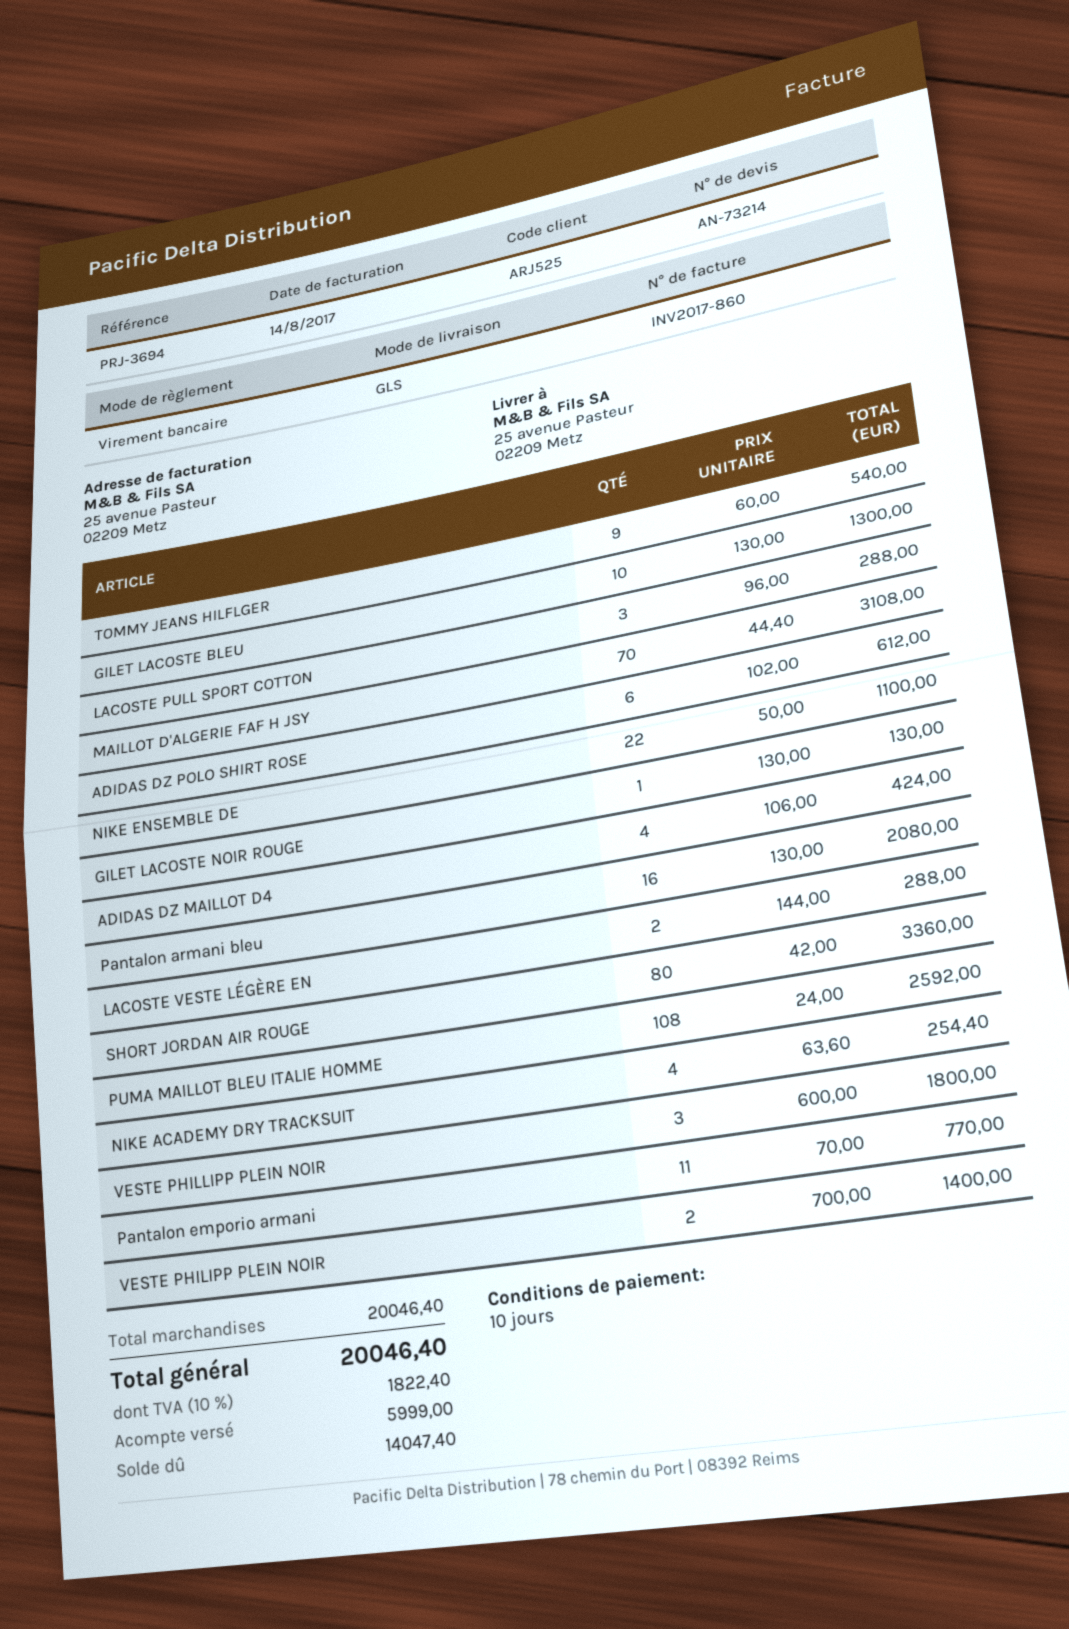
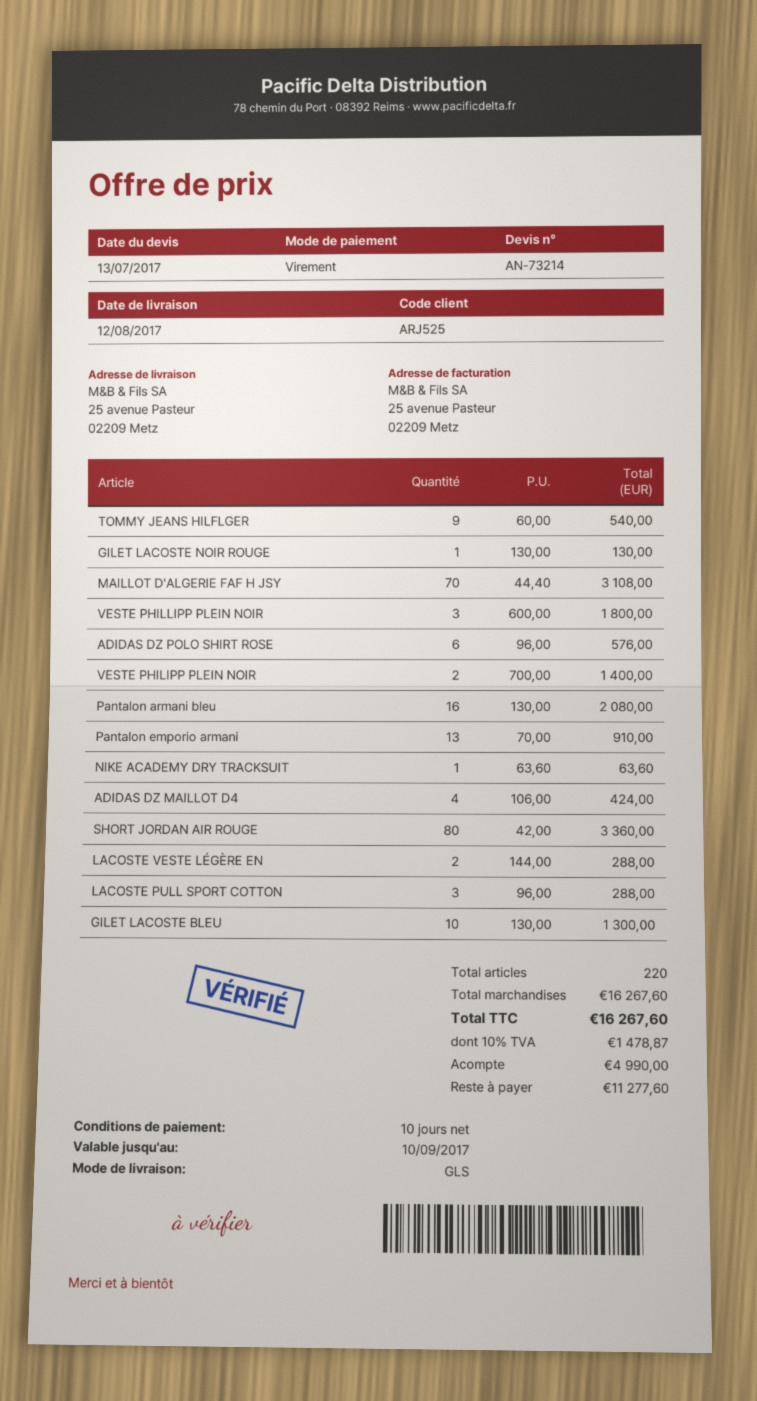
ADIDAS DZ POLO SHIRT ROSE: 6 x 102.00 = 612.00 -> 6 x 96.00 = 576.00
NIKE ENSEMBLE DE: 22 x 50.00 = 1100.00 -> none
PUMA MAILLOT BLEU ITALIE HOMME: 108 x 24.00 = 2592.00 -> none
NIKE ACADEMY DRY TRACKSUIT: 4 x 63.60 = 254.40 -> 1 x 63.60 = 63.60
Pantalon emporio armani: 11 x 70.00 = 770.00 -> 13 x 70.00 = 910.00
subtotal: 20046.40 -> 16267.60
tax: 10% = 1822.40 -> 10% = 1478.87
total: 20046.40 -> 16267.60
deposit: 5999.00 -> 4990.00
balance: 14047.40 -> 11277.60

